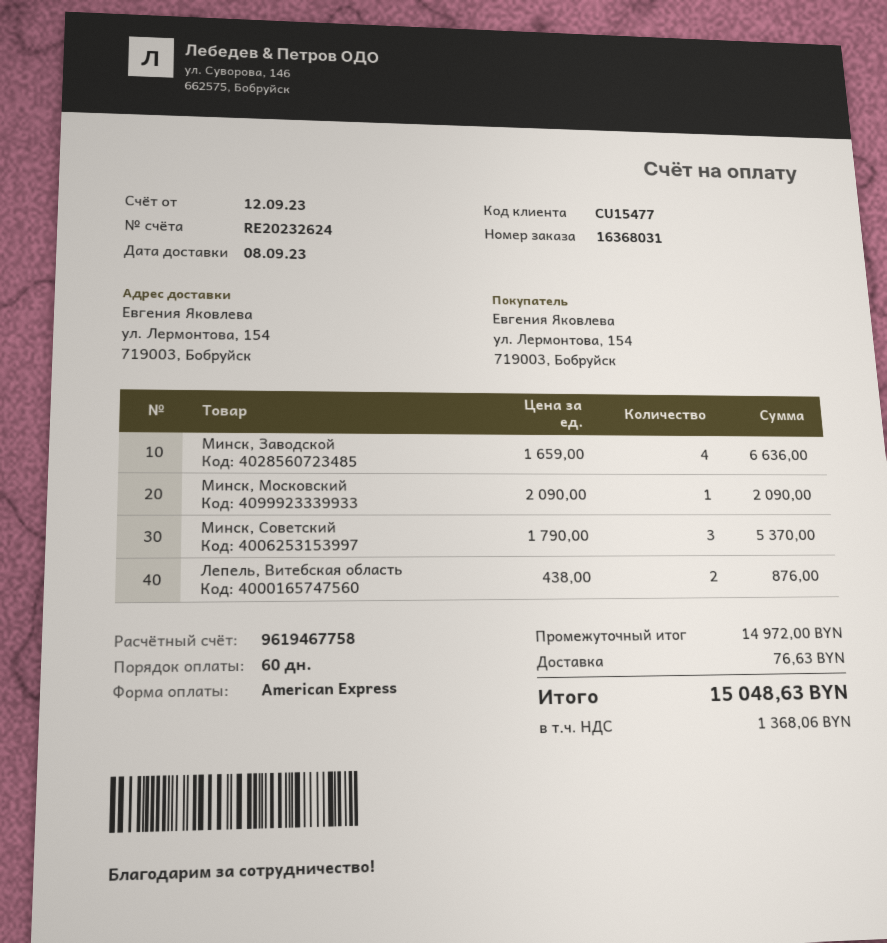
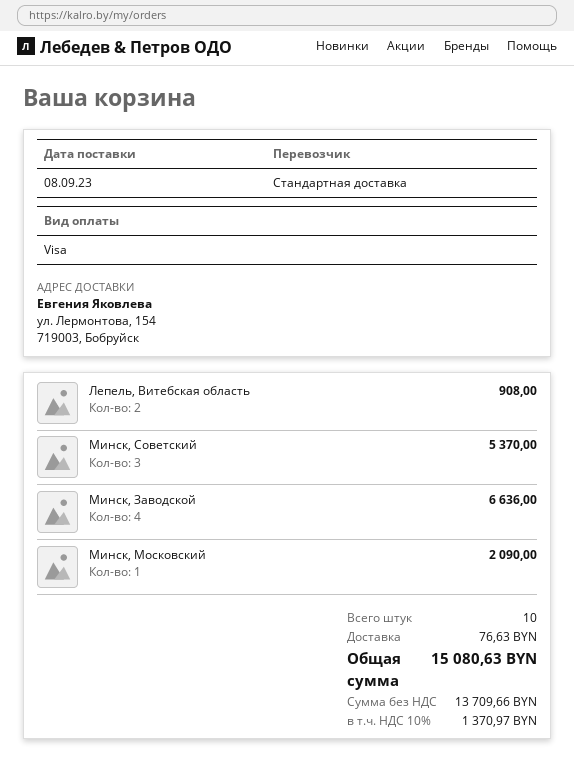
payment method: American Express -> Visa
Лепель, Витебская область: 2 for 876.00 -> 2 for 908.00
tax: 1368.06 -> 1370.97
total: 15048.63 -> 15080.63

